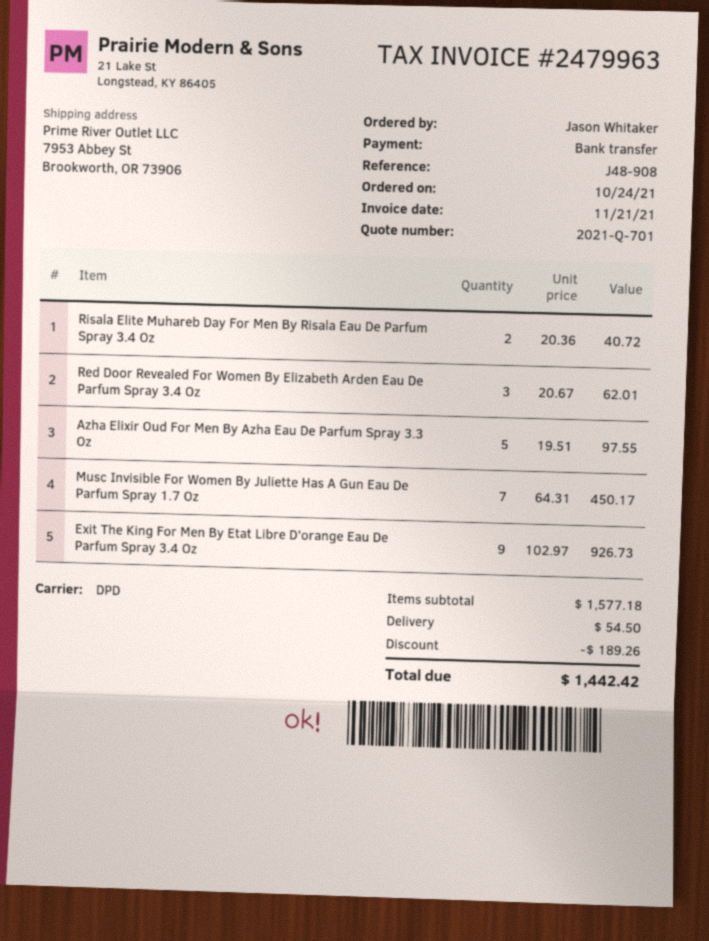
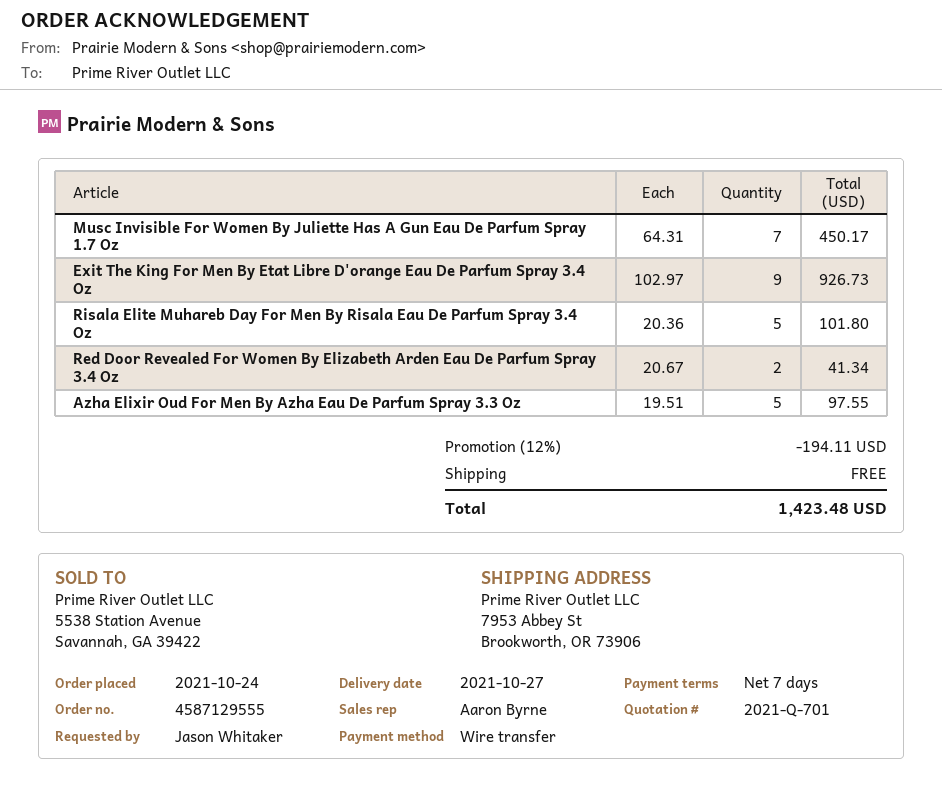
Risala Elite Muhareb Day For Men By Risala Eau De Parfum Spray 3.4 Oz: 2 x 20.36 = 40.72 -> 5 x 20.36 = 101.80
Red Door Revealed For Women By Elizabeth Arden Eau De Parfum Spray 3.4 Oz: 3 x 20.67 = 62.01 -> 2 x 20.67 = 41.34
discount: 189.26 -> 194.11
shipping: 54.50 -> 0.00
total: 1442.42 -> 1423.48

